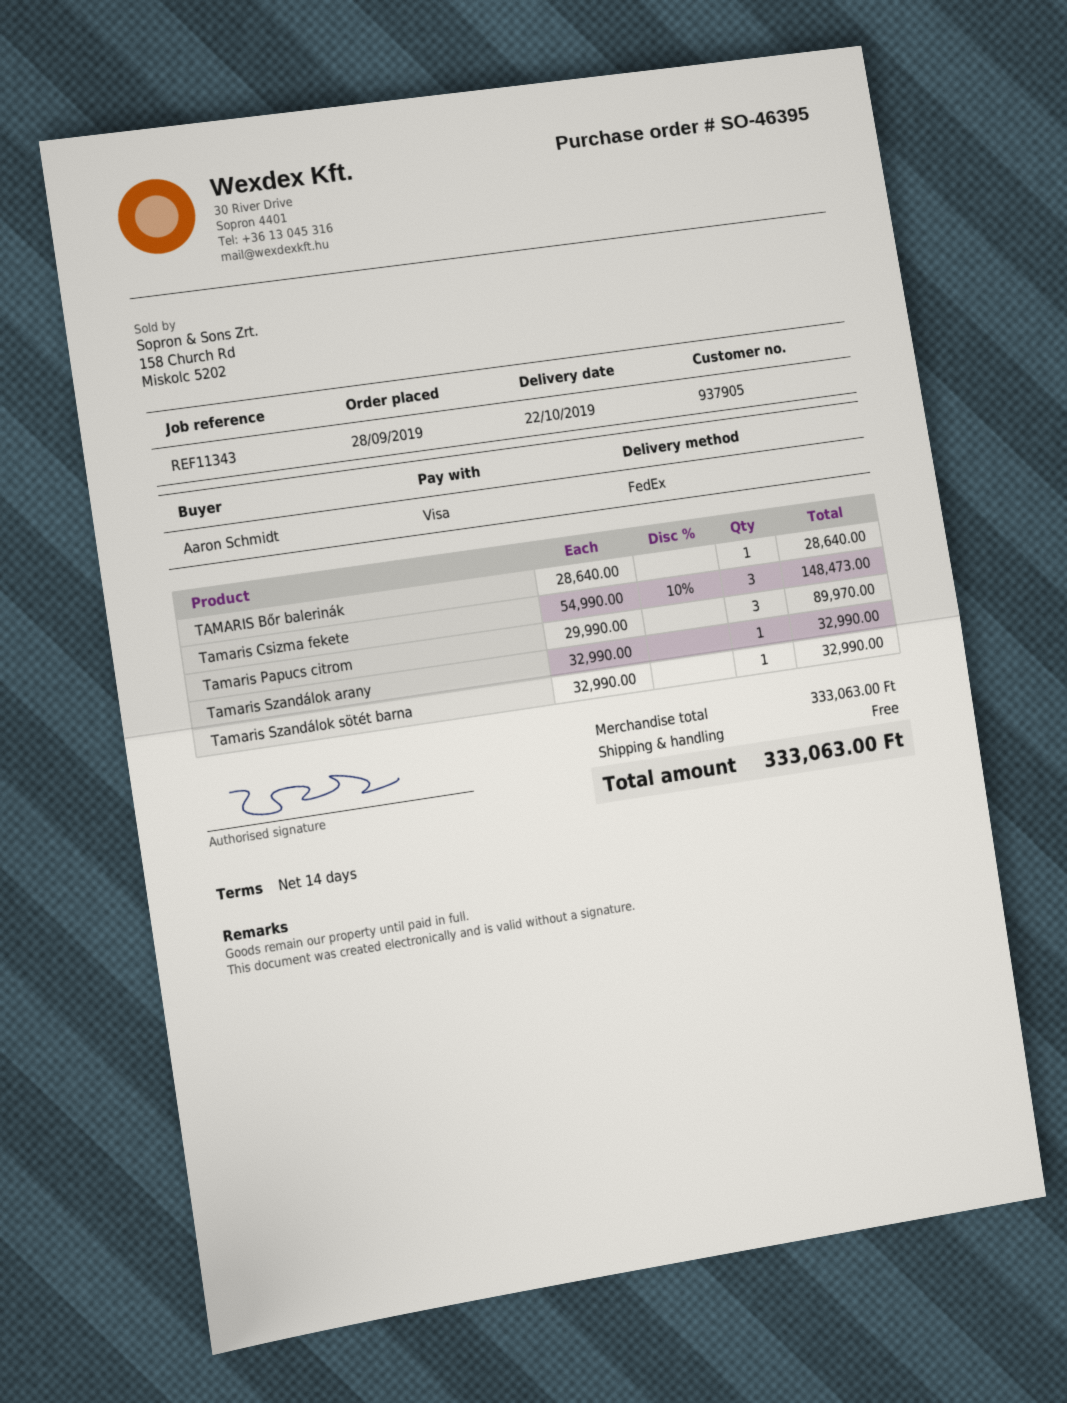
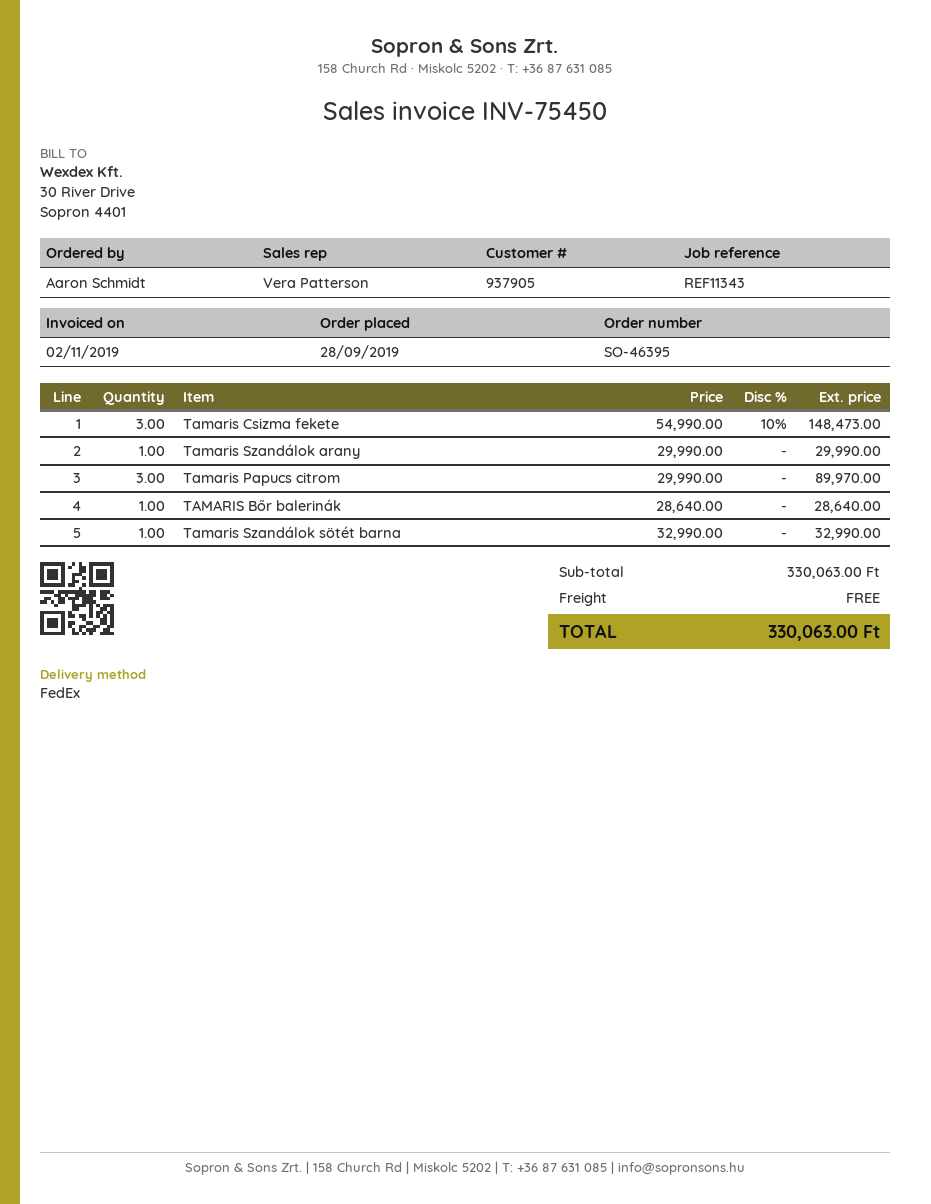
Tamaris Szandálok arany: 1 x 32990.00 = 32990.00 -> 1 x 29990.00 = 29990.00
subtotal: 333063.00 -> 330063.00
total: 333063.00 -> 330063.00

